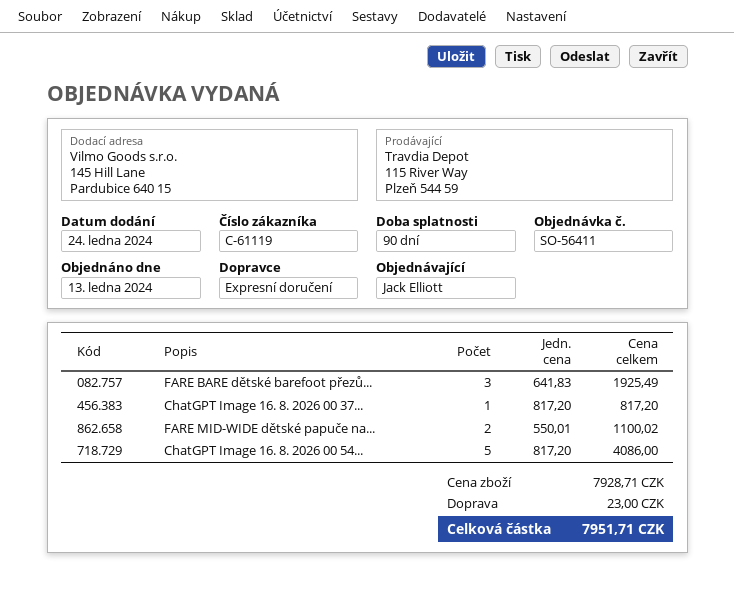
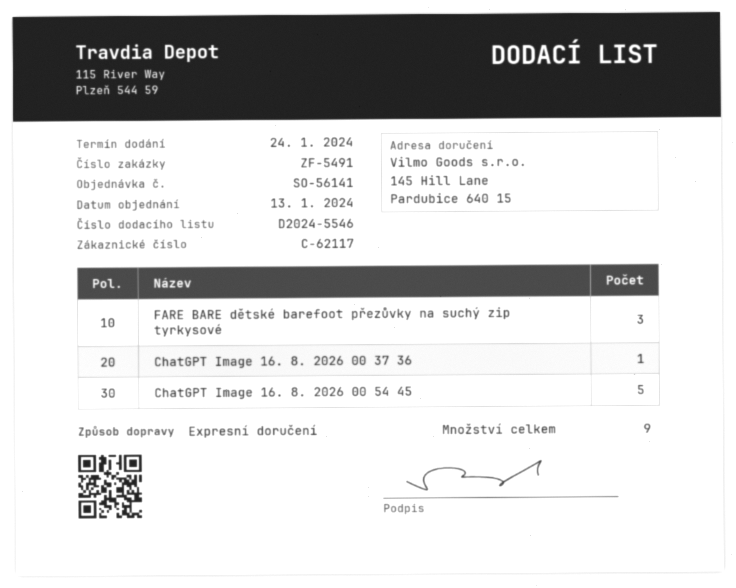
order number: SO-56411 -> SO-56141
customer number: C-61119 -> C-62117
FARE MID-WIDE dětské papuče na...: 2 -> none

